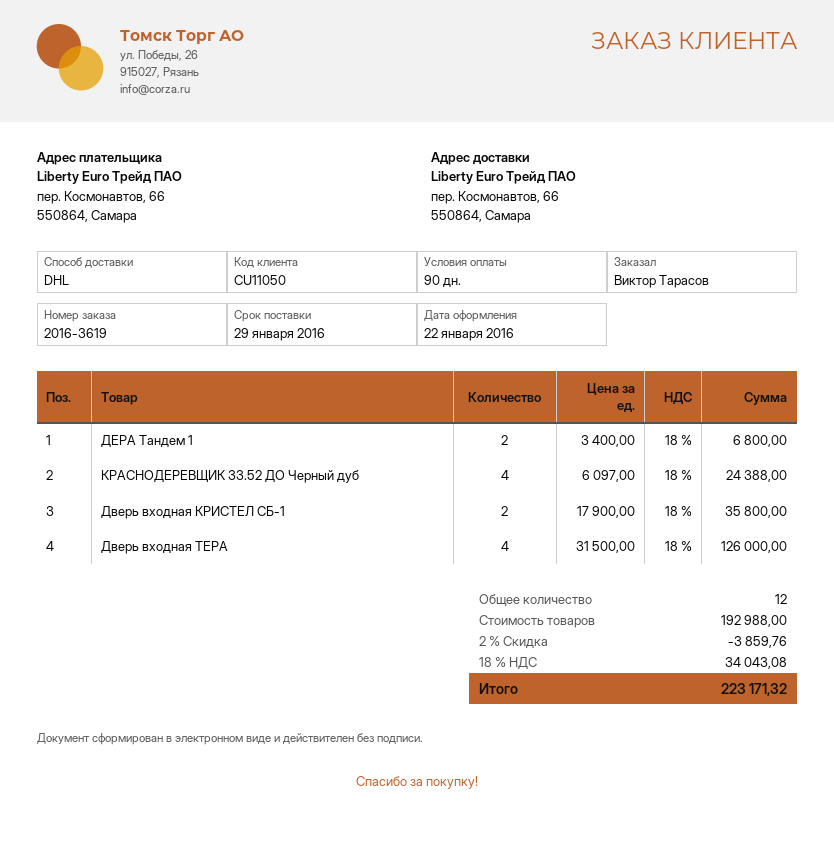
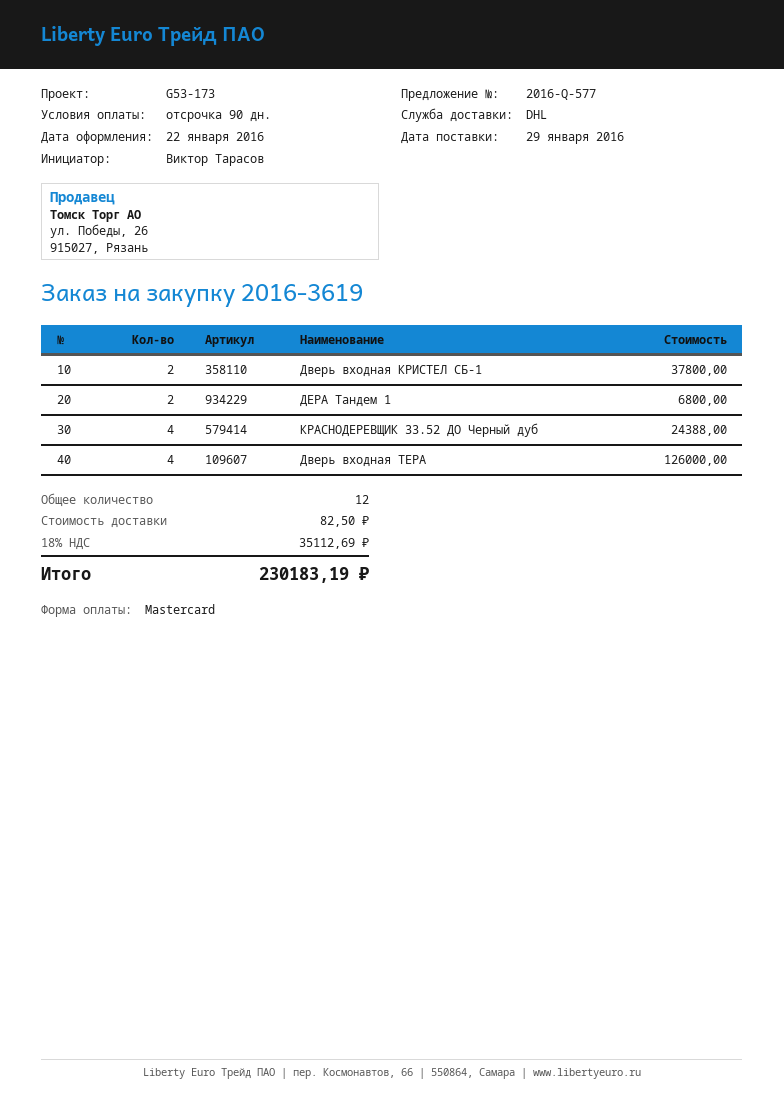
Дверь входная КРИСТЕЛ СБ-1: 2 for 35800.00 -> 2 for 37800.00
discount: 2% = 3859.76 -> none
shipping: none -> 82.50
tax: 18% = 34043.08 -> 18% = 35112.69
total: 223171.32 -> 230183.19

